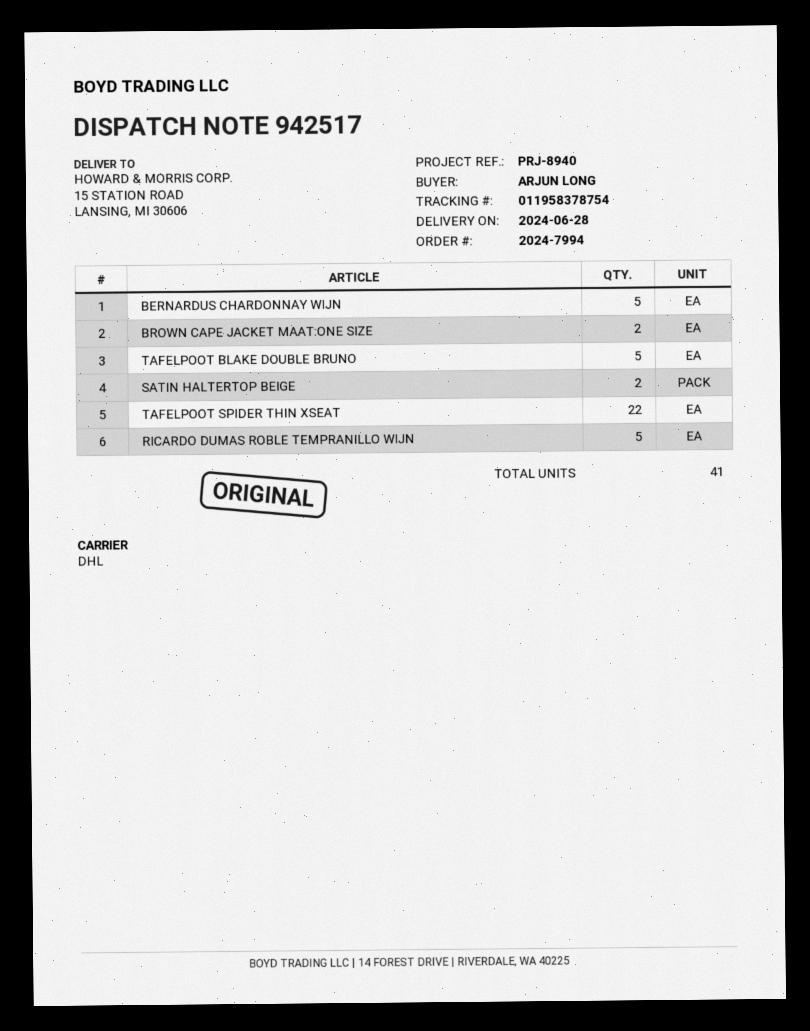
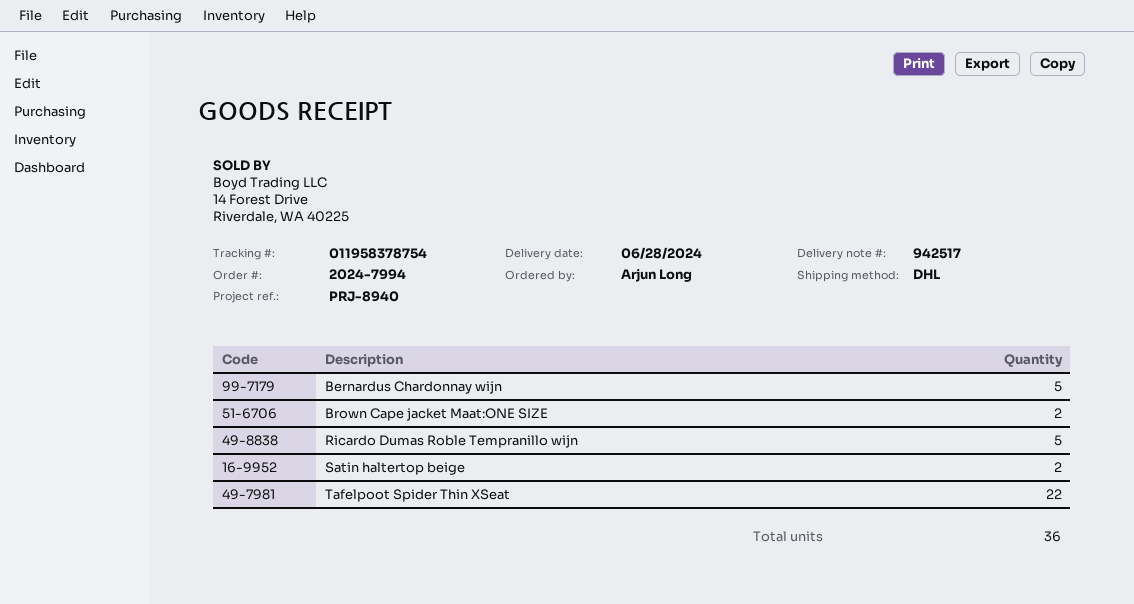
TAFELPOOT BLAKE DOUBLE BRUNO: 5 -> none
total quantity: 41 -> 36

